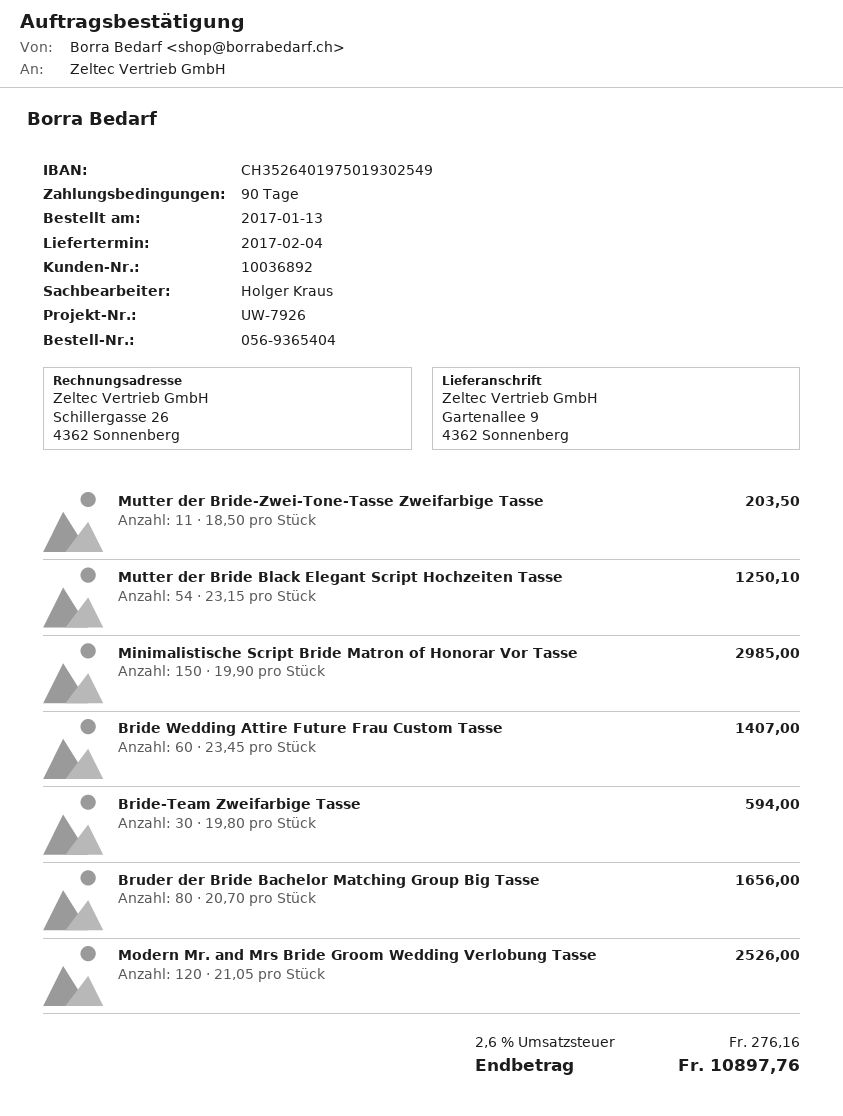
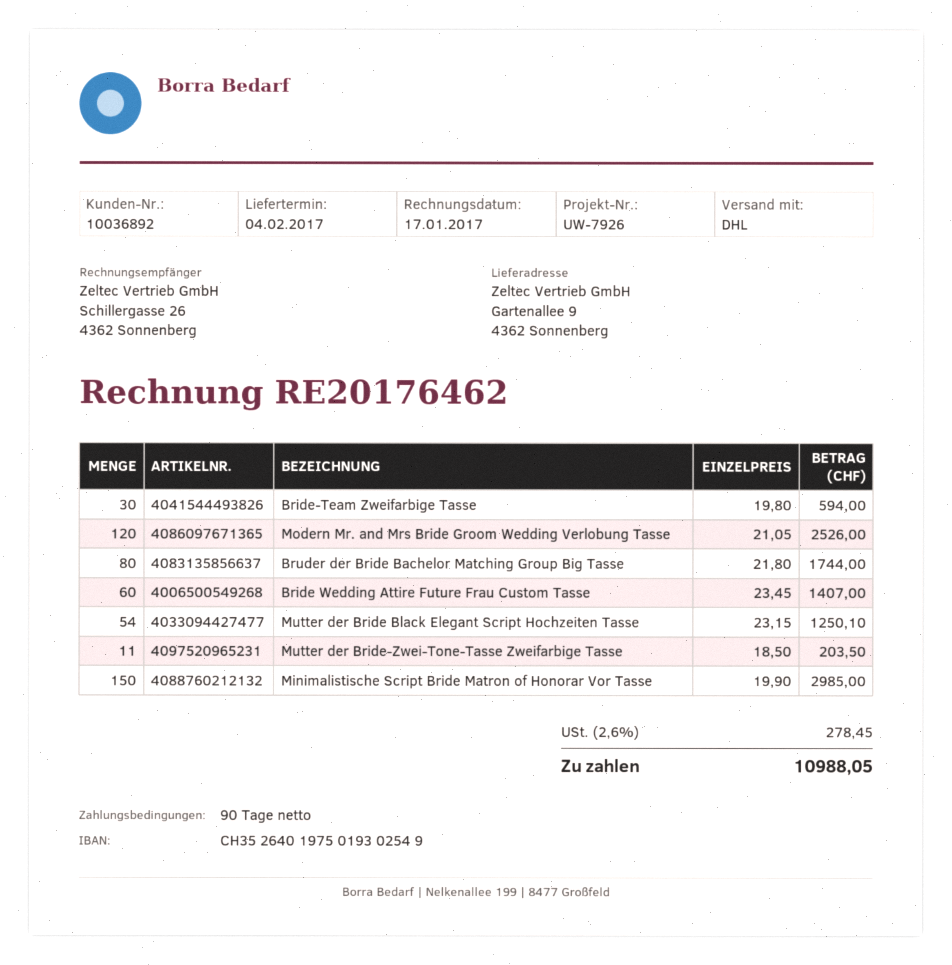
Bruder der Bride Bachelor Matching Group Big Tasse: 80 x 20.70 = 1656.00 -> 80 x 21.80 = 1744.00
tax: 2.6% = 276.16 -> 2.6% = 278.45
total: 10897.76 -> 10988.05

